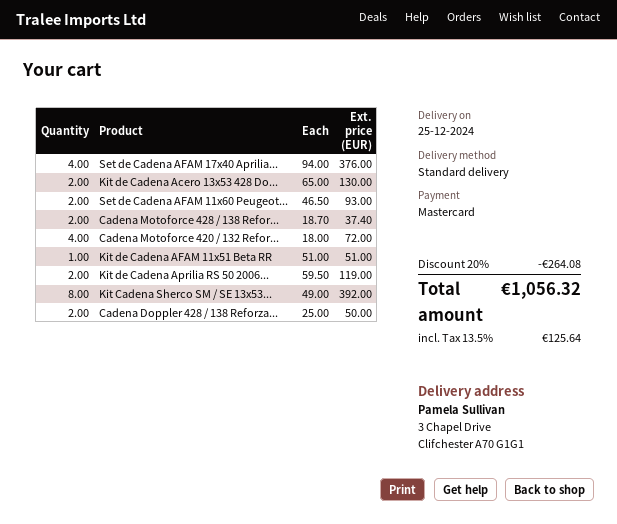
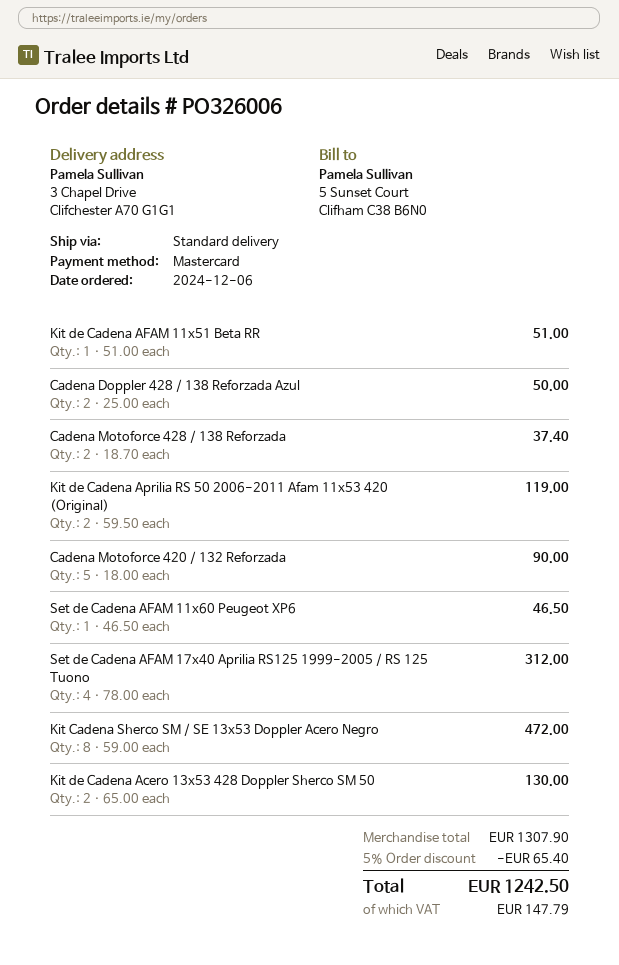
Set de Cadena AFAM 17x40 Aprilia...: 4 x 94.00 = 376.00 -> 4 x 78.00 = 312.00
Set de Cadena AFAM 11x60 Peugeot...: 2 x 46.50 = 93.00 -> 1 x 46.50 = 46.50
Cadena Motoforce 420 / 132 Refor...: 4 x 18.00 = 72.00 -> 5 x 18.00 = 90.00
Kit Cadena Sherco SM / SE 13x53...: 8 x 49.00 = 392.00 -> 8 x 59.00 = 472.00
discount: 20% = 264.08 -> 5% = 65.40
tax: 125.64 -> 147.79
total: 1056.32 -> 1242.50

